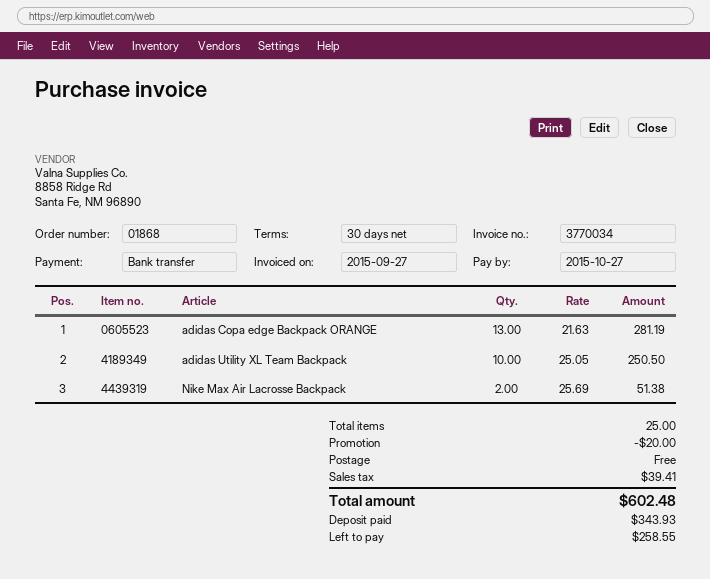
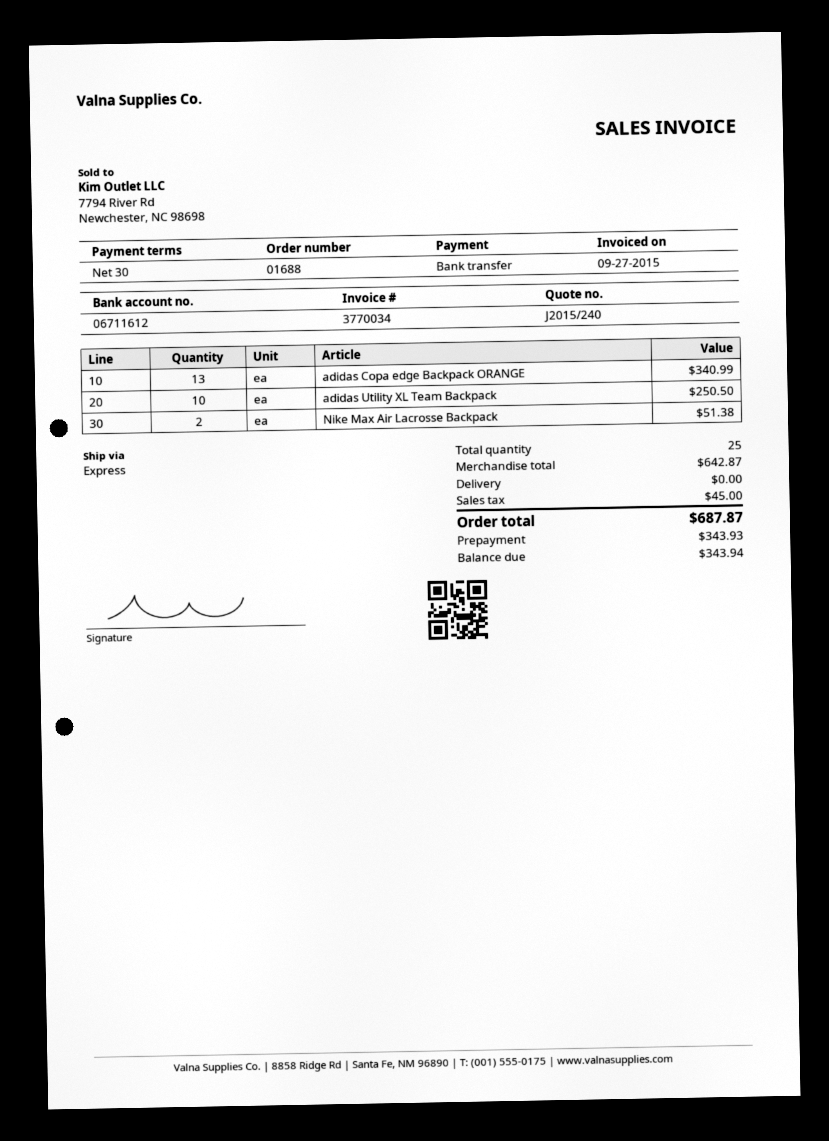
order number: 01868 -> 01688
adidas Copa edge Backpack ORANGE: 13 for 281.19 -> 13 for 340.99
discount: 20.00 -> none
tax: 39.41 -> 45.00
total: 602.48 -> 687.87
balance: 258.55 -> 343.94

